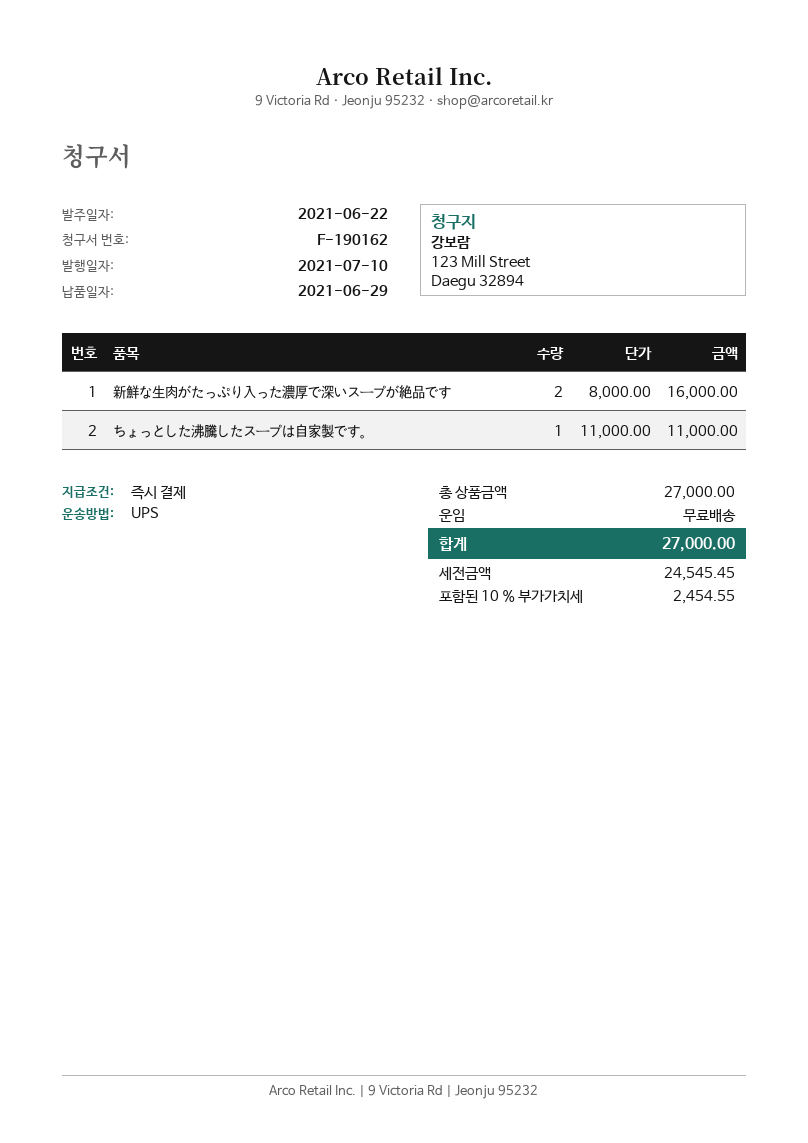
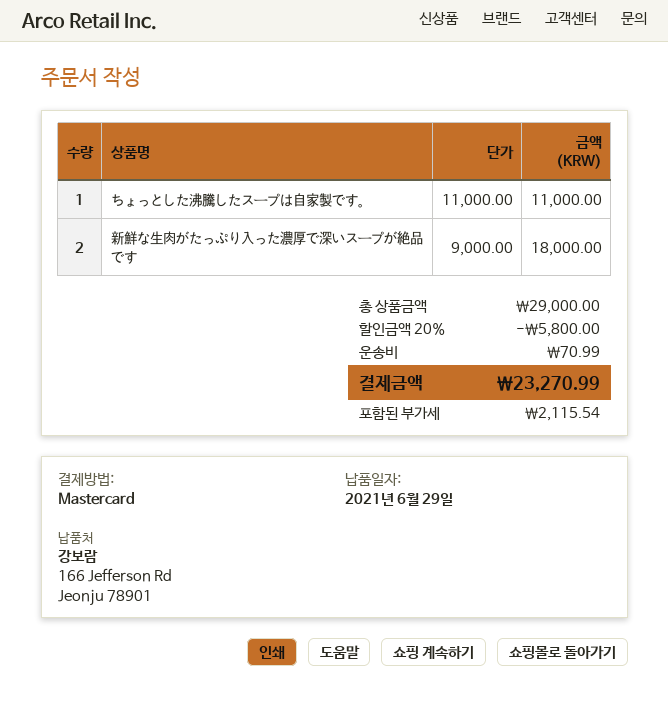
新鮮な生肉がたっぷり入った濃厚で深いスープが絶品です: 2 x 8000.00 = 16000.00 -> 2 x 9000.00 = 18000.00
subtotal: 27000.00 -> 29000.00
discount: none -> 20% = 5800.00
shipping: 0.00 -> 70.99
tax: 2454.55 -> 2115.54
total: 27000.00 -> 23270.99

